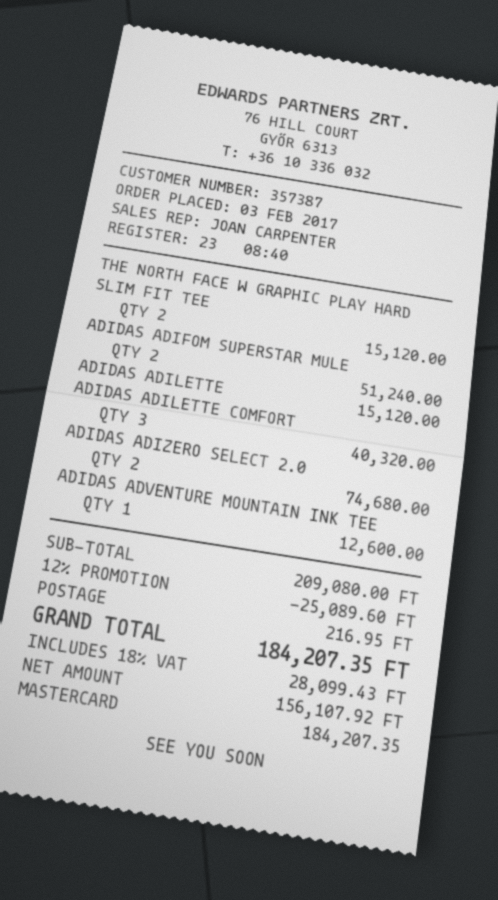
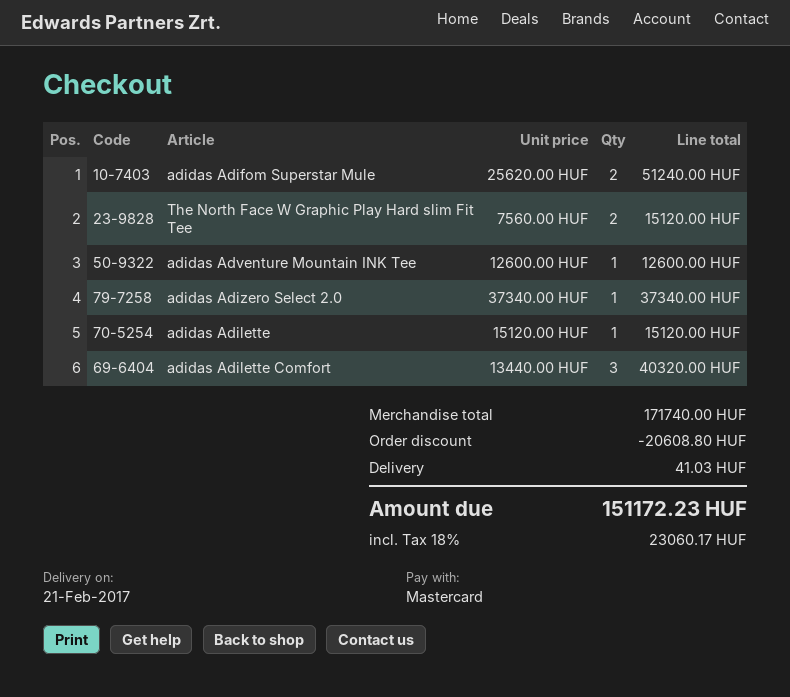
ADIDAS ADIZERO SELECT 2.0: 2 for 74680.00 -> 1 for 37340.00
subtotal: 209080.00 -> 171740.00
discount: 25089.60 -> 20608.80
shipping: 216.95 -> 41.03
tax: 18% = 28099.43 -> 18% = 23060.17
total: 184207.35 -> 151172.23

